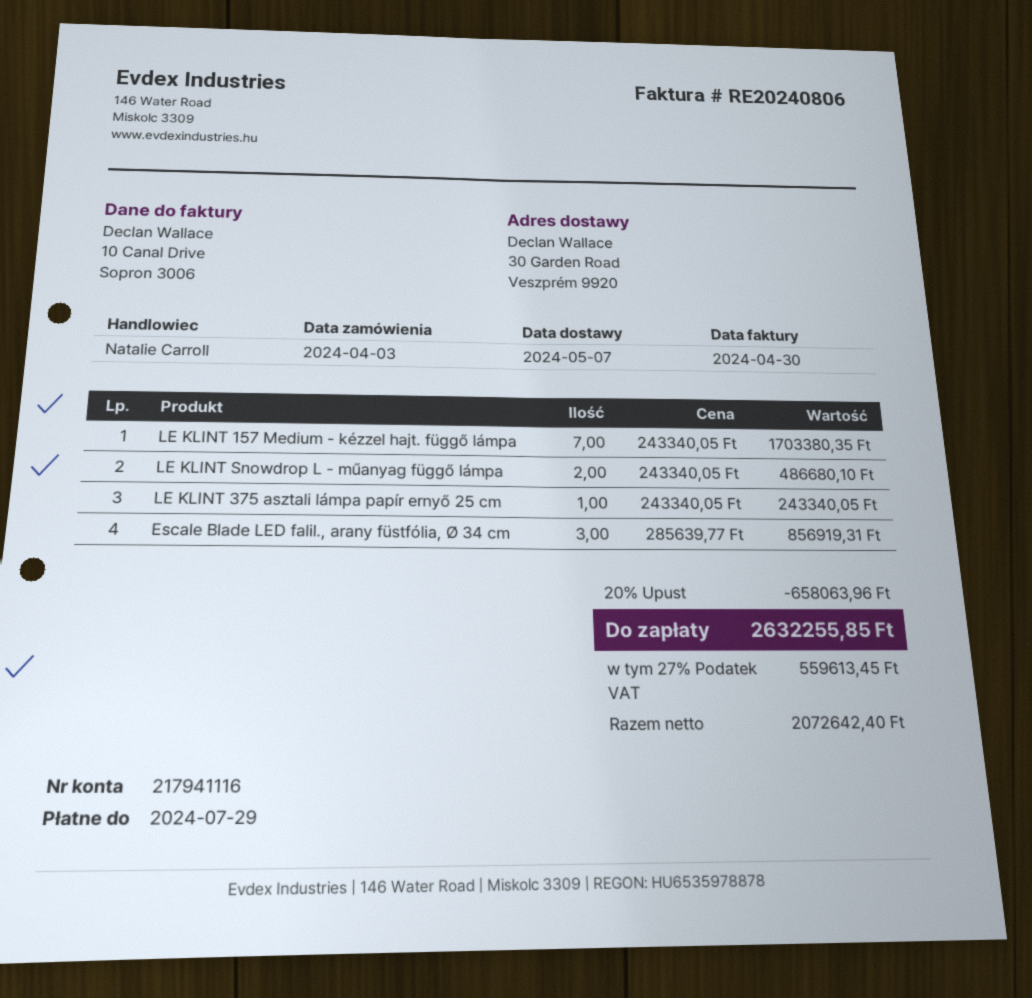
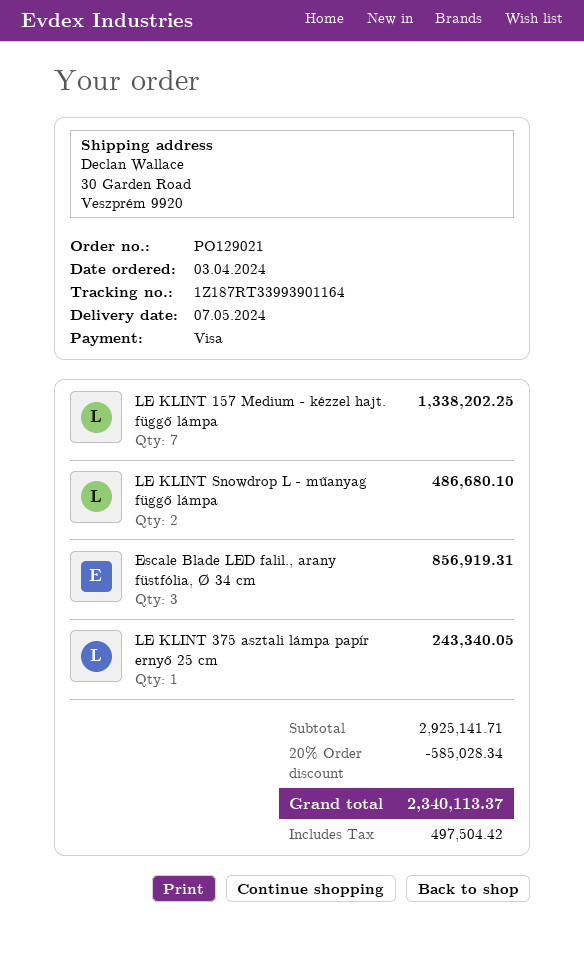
LE KLINT 157 Medium - kézzel hajt. függő lámpa: 7 for 1703380.35 -> 7 for 1338202.25
discount: 20% = 658063.96 -> 20% = 585028.34
tax: 559613.45 -> 497504.42
total: 2632255.85 -> 2340113.37

